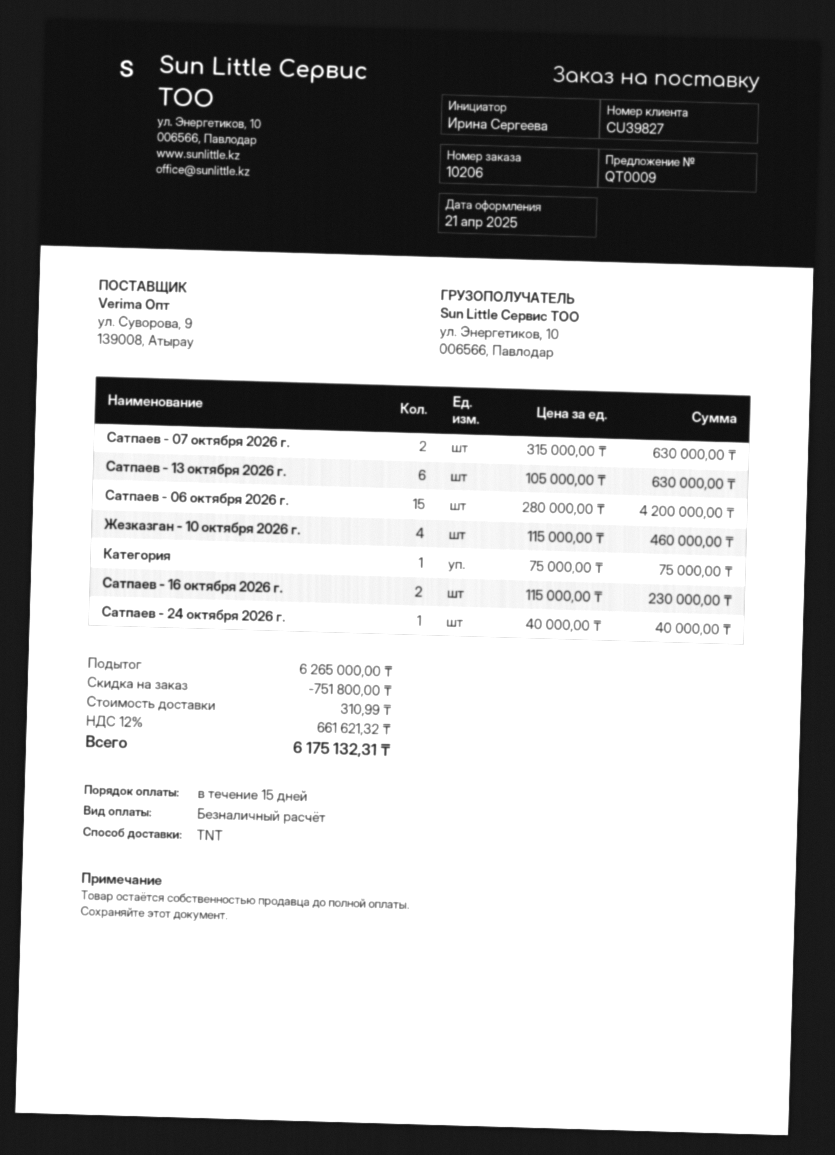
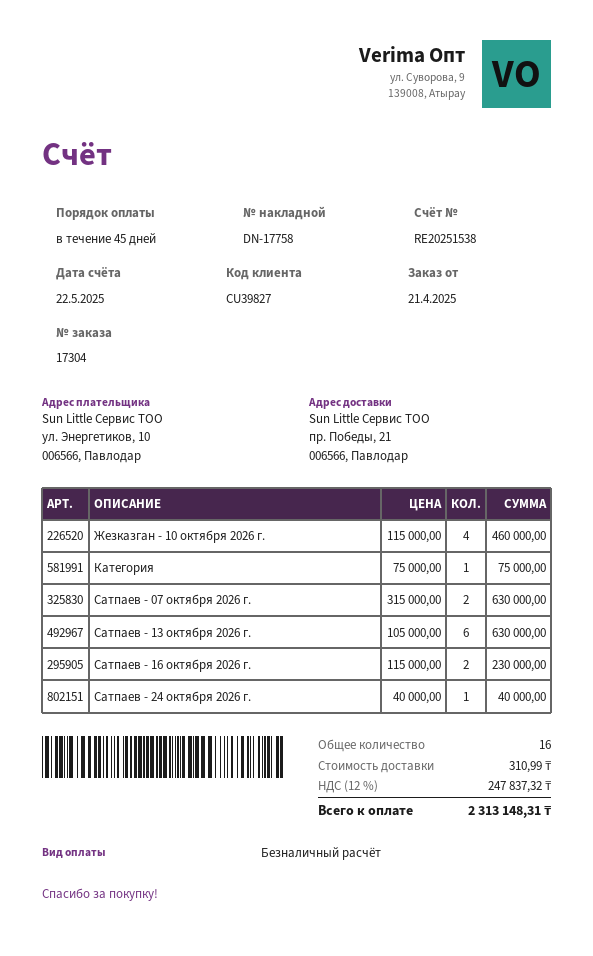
order number: 10206 -> 17304
payment terms: 15 days -> 45 days
ship to: ул. Энергетиков, 10, 006566, Павлодар -> пр. Победы, 21, 006566, Павлодар
Сатпаев - 06 октября 2026 г.: 15 x 280000.00 = 4200000.00 -> none
discount: 751800.00 -> none
tax: 12% = 661621.32 -> 12% = 247837.32
total: 6175132.31 -> 2313148.31

